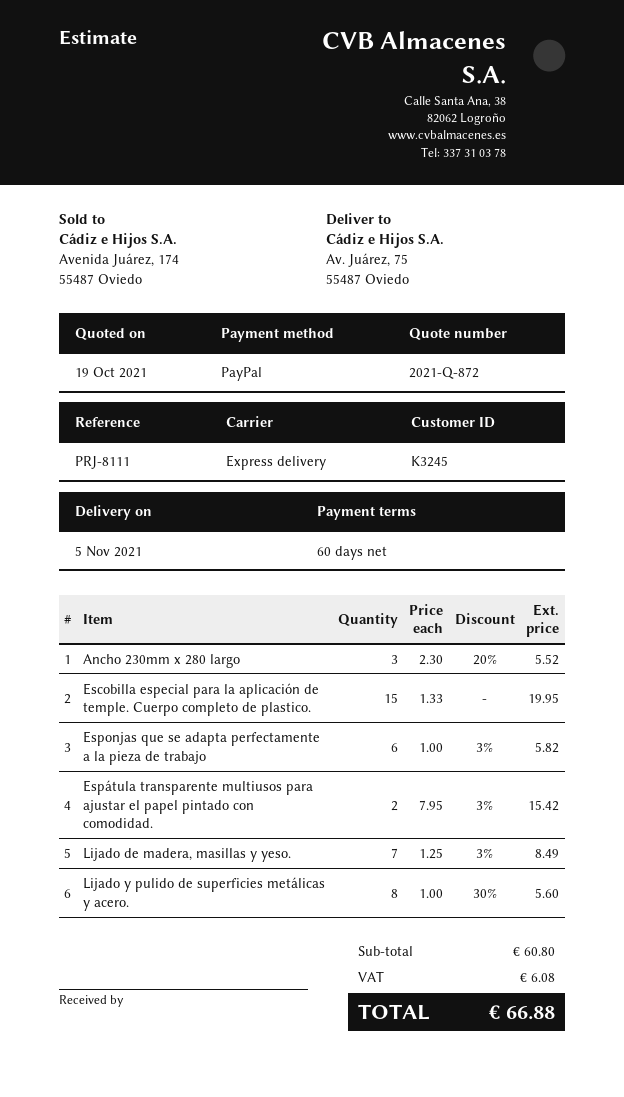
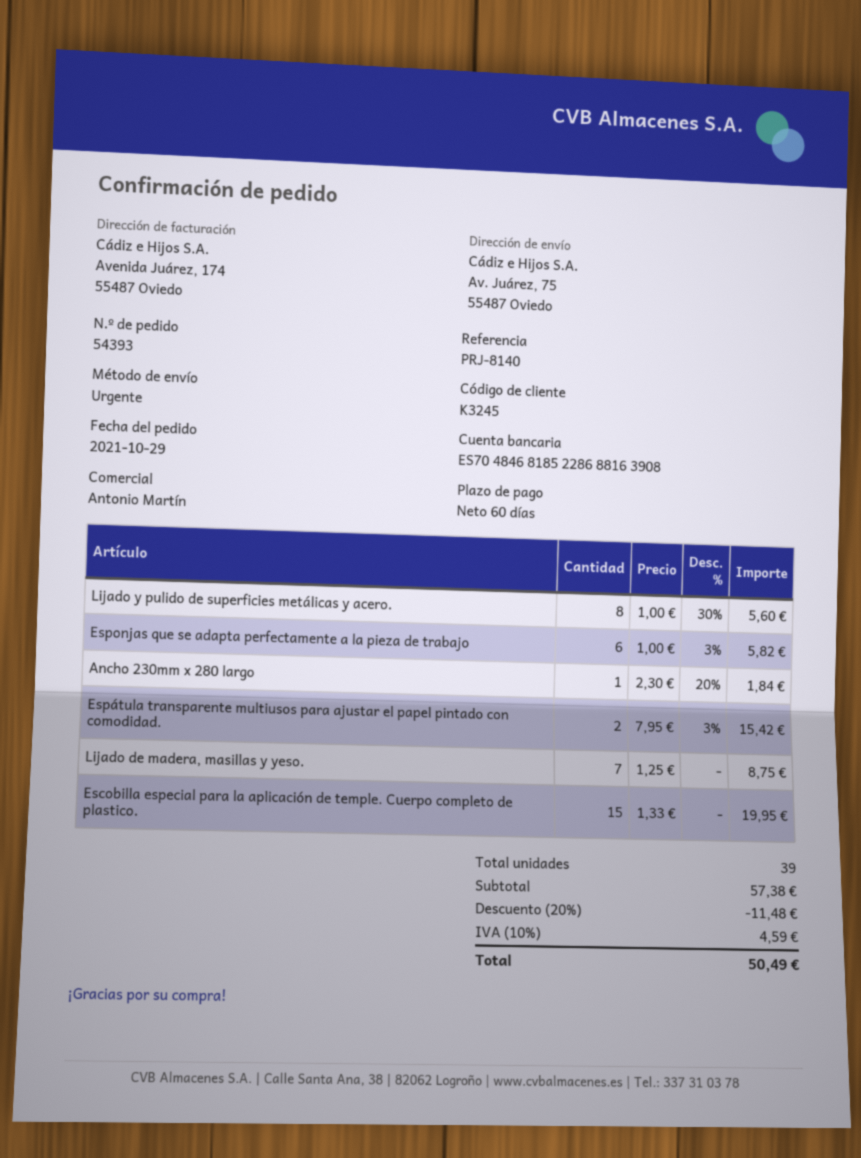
reference: PRJ-8111 -> PRJ-8140
Ancho 230mm x 280 largo: 3 x 2.30 - 20% = 5.52 -> 1 x 2.30 - 20% = 1.84
Lijado de madera, masillas y yeso.: 7 x 1.25 - 3% = 8.49 -> 7 x 1.25 = 8.75
subtotal: 60.80 -> 57.38
discount: none -> 20% = 11.48
tax: 6.08 -> 4.59
total: 66.88 -> 50.49

